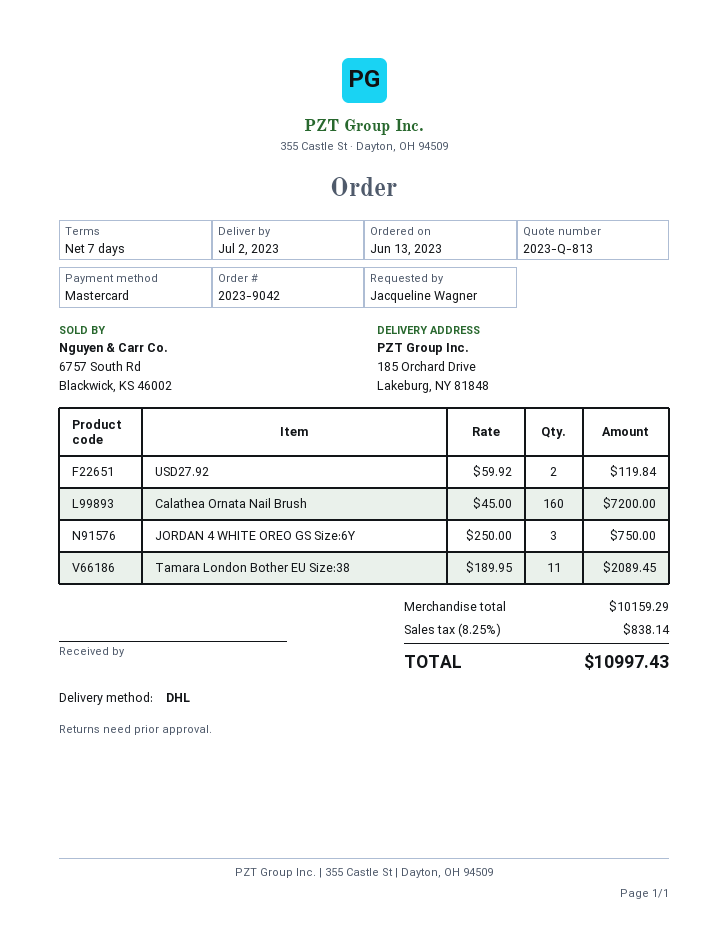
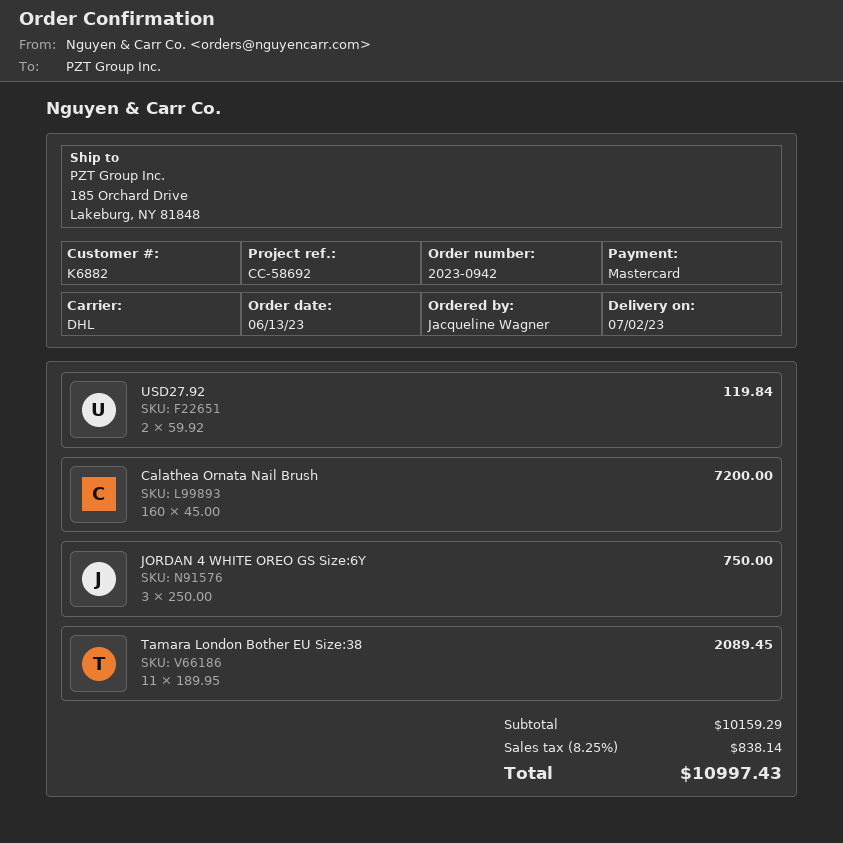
order number: 2023-9042 -> 2023-0942

